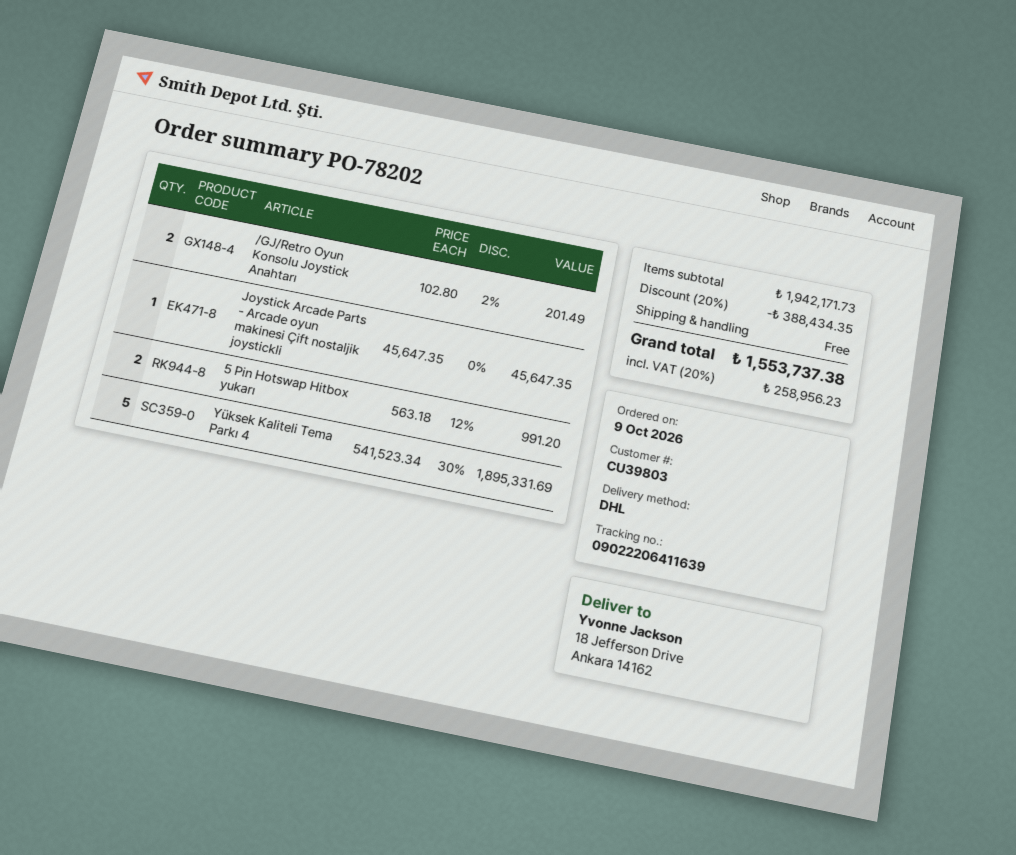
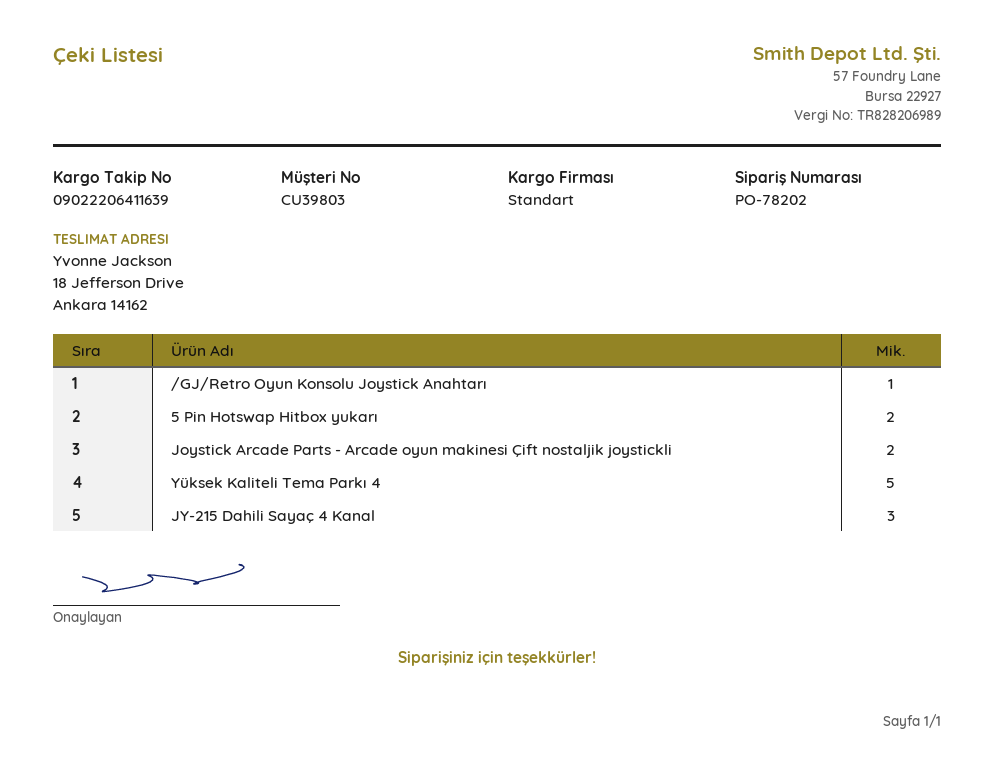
shipping method: DHL -> standard
/GJ/Retro Oyun Konsolu Joystick Anahtarı: 2 -> 1
Joystick Arcade Parts - Arcade oyun makinesi Çift nostaljik joystickli: 1 -> 2
JY-215 Dahili Sayaç 4 Kanal: none -> 3

